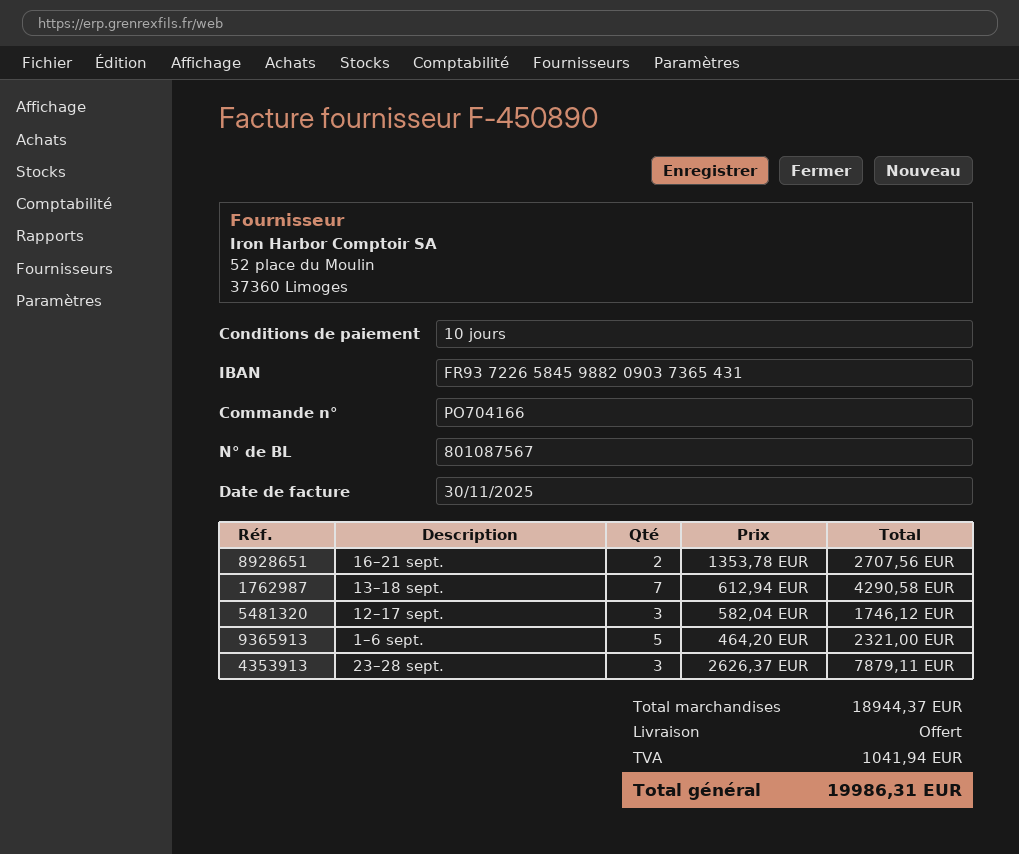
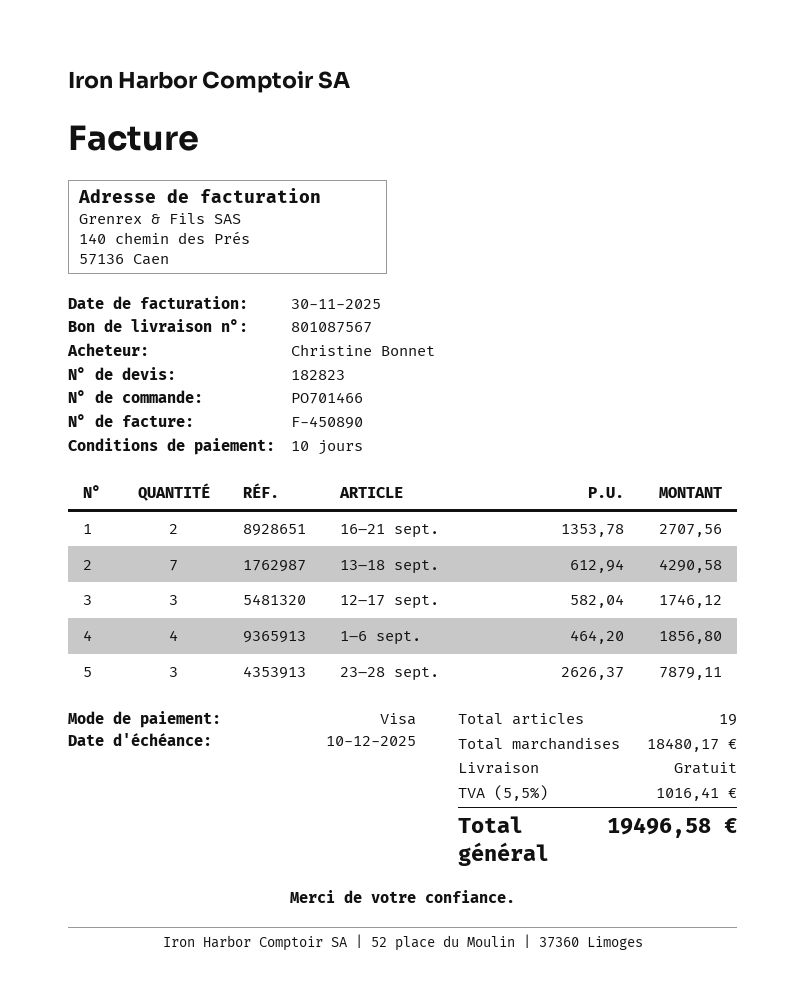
order number: PO704166 -> PO701466
1–6 sept.: 5 x 464.20 = 2321.00 -> 4 x 464.20 = 1856.80
subtotal: 18944.37 -> 18480.17
tax: 1041.94 -> 1016.41
total: 19986.31 -> 19496.58

